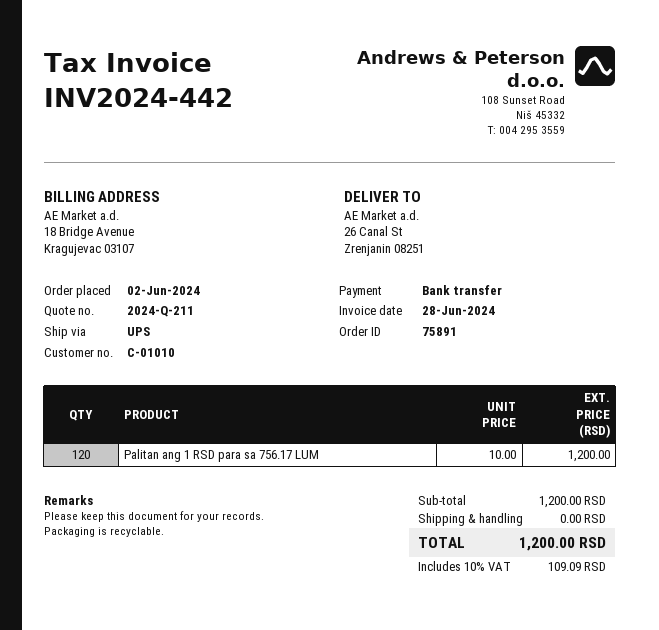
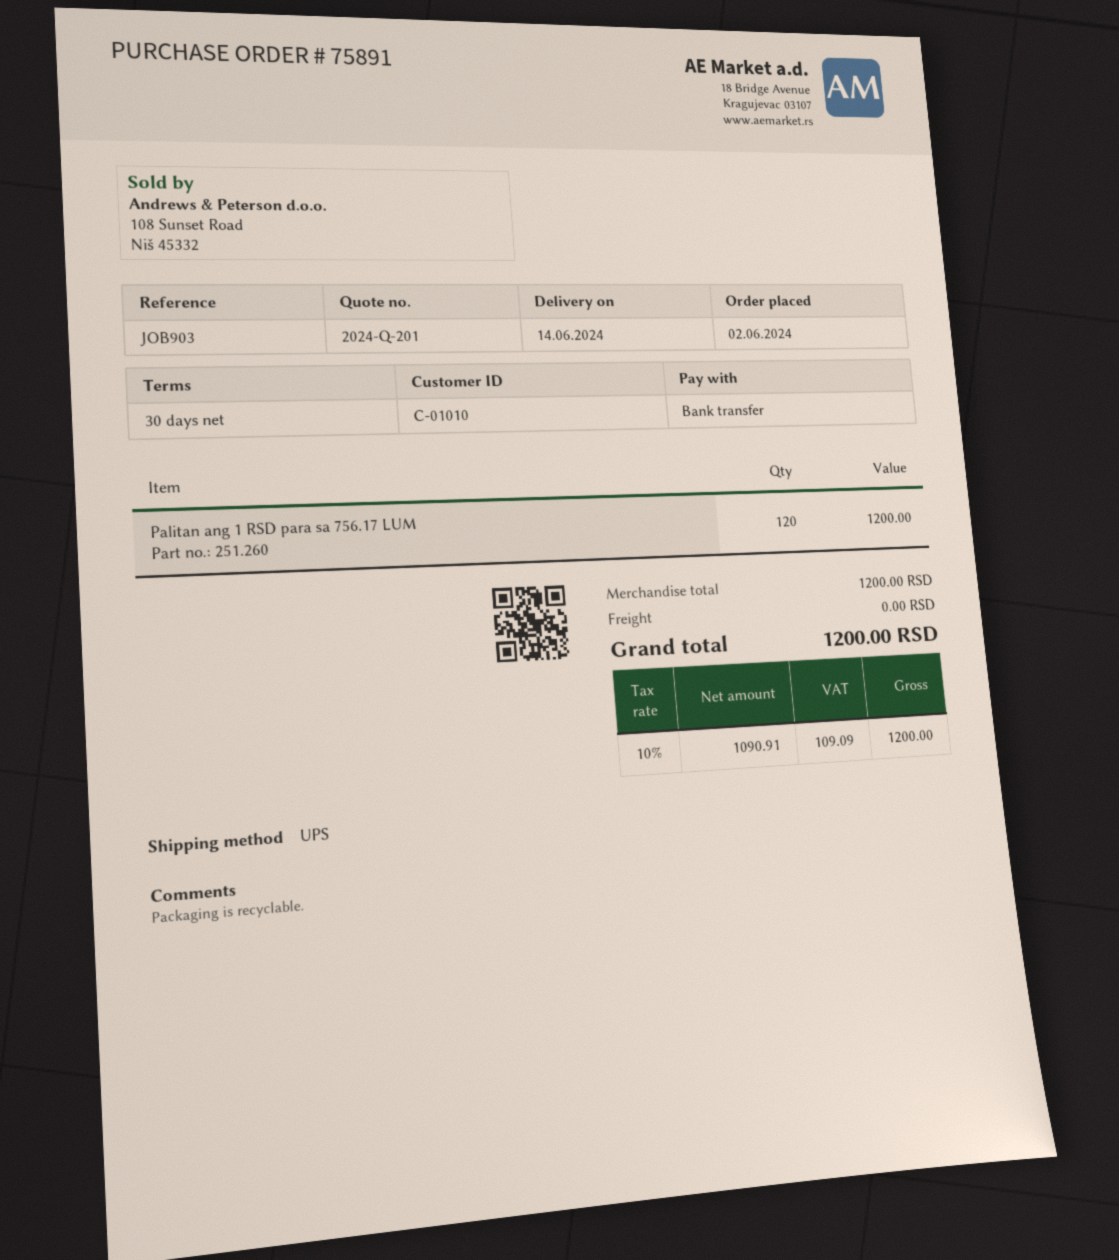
quote number: 2024-Q-211 -> 2024-Q-201

